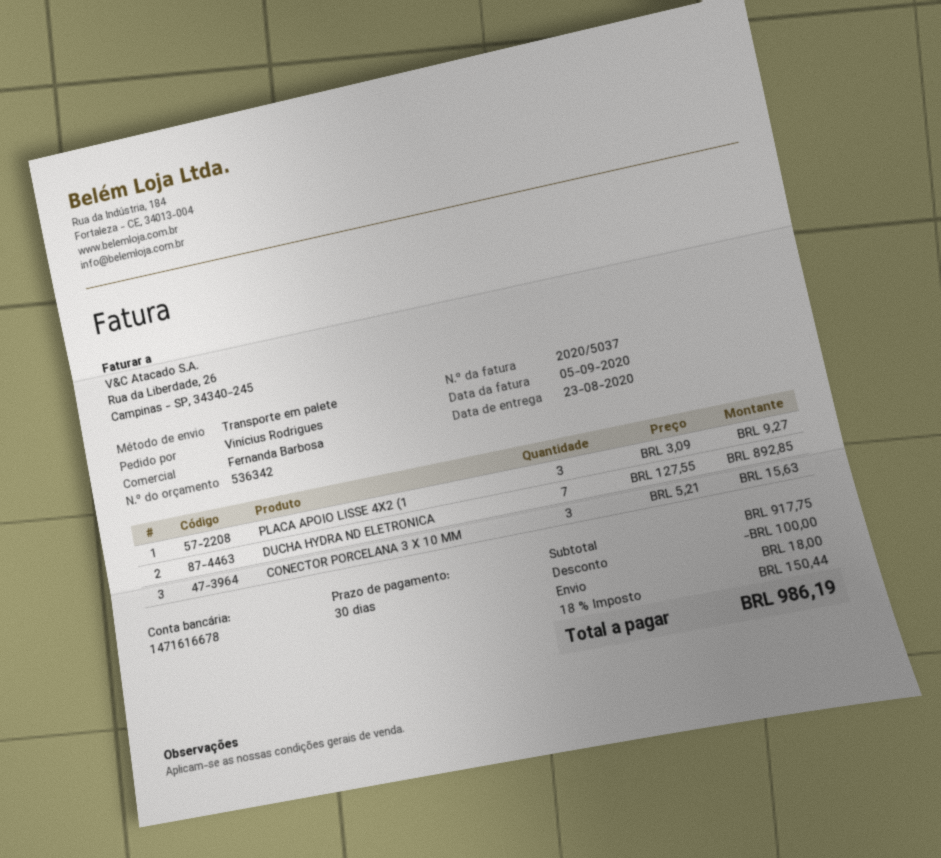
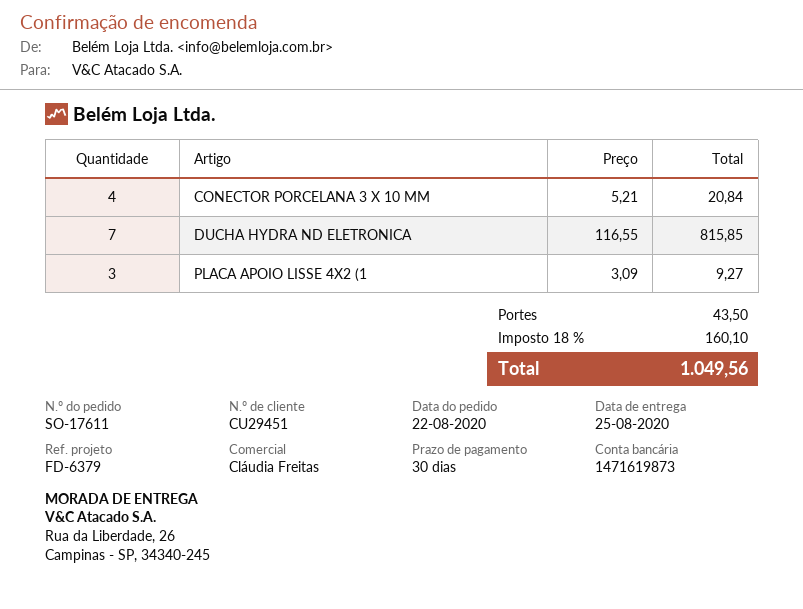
delivery date: 2020-08-23 -> 2020-08-25
sales rep: Fernanda Barbosa -> Cláudia Freitas
bank account: 1471616678 -> 1471619873
DUCHA HYDRA ND ELETRONICA: 7 x 127.55 = 892.85 -> 7 x 116.55 = 815.85
CONECTOR PORCELANA 3 X 10 MM: 3 x 5.21 = 15.63 -> 4 x 5.21 = 20.84
discount: 100.00 -> none
shipping: 18.00 -> 43.50
tax: 18% = 150.44 -> 18% = 160.10
total: 986.19 -> 1049.56

